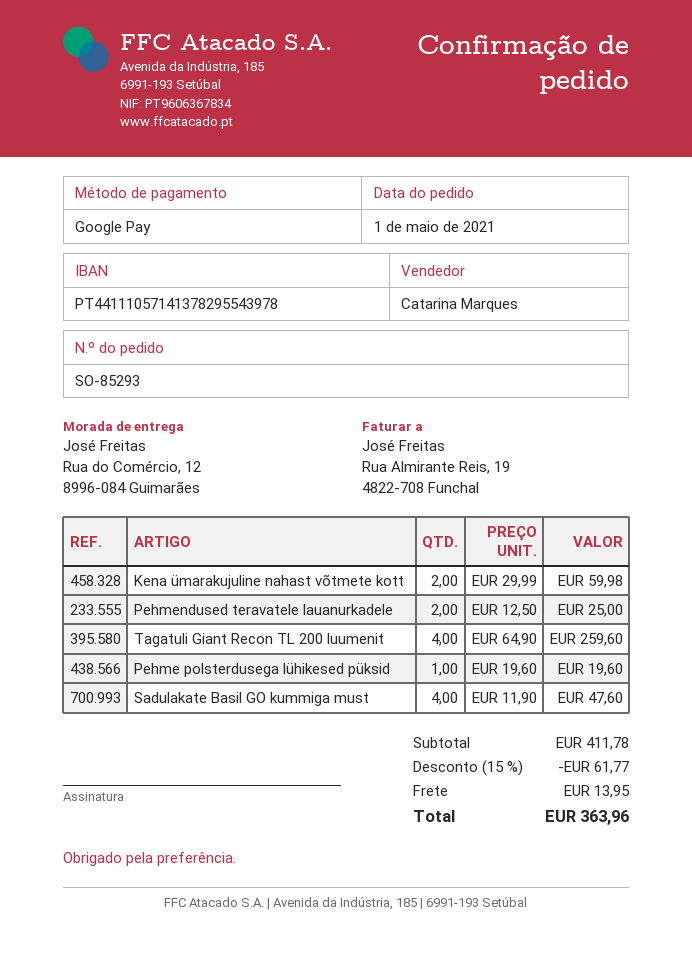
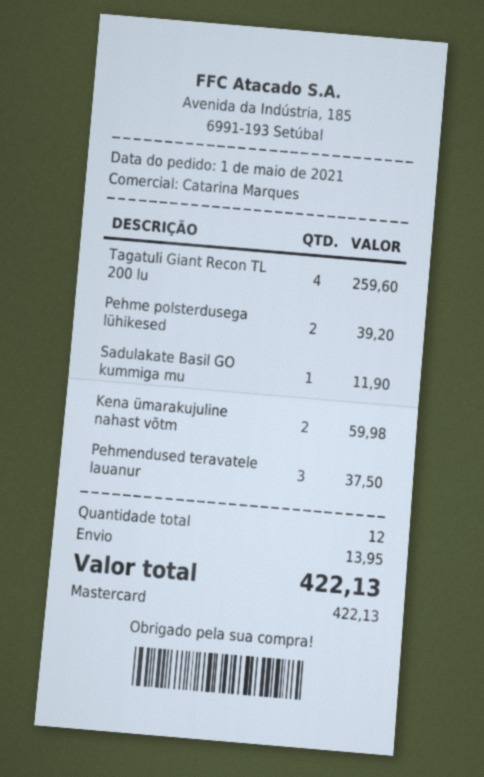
payment method: Google Pay -> Mastercard
Pehmendused teravatele lauanurkadele: 2 for 25.00 -> 3 for 37.50
Pehme polsterdusega lühikesed püksid: 1 for 19.60 -> 2 for 39.20
Sadulakate Basil GO kummiga must: 4 for 47.60 -> 1 for 11.90
discount: 15% = 61.77 -> none
total: 363.96 -> 422.13

